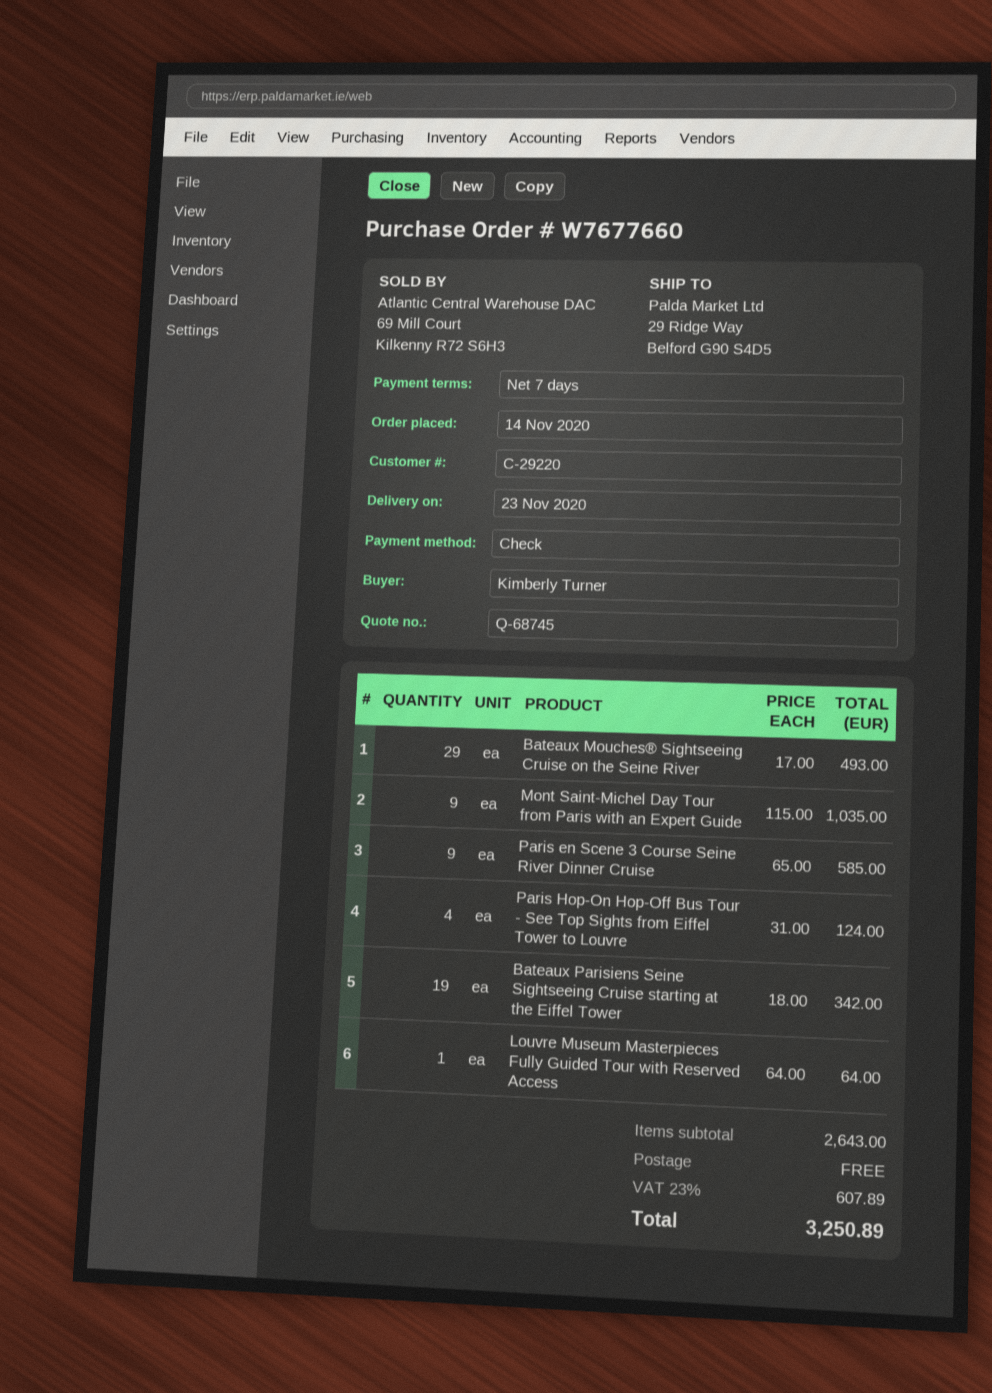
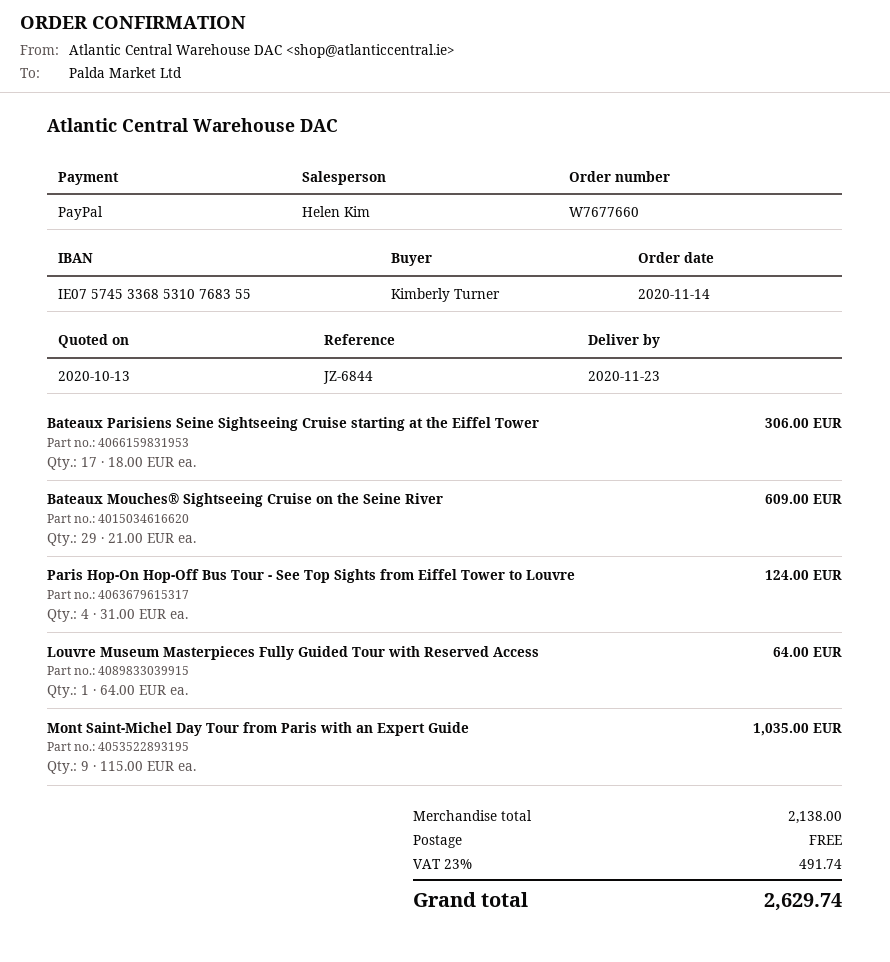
payment method: cheque -> PayPal
Bateaux Mouches® Sightseeing Cruise on the Seine River: 29 x 17.00 = 493.00 -> 29 x 21.00 = 609.00
Paris en Scene 3 Course Seine River Dinner Cruise: 9 x 65.00 = 585.00 -> none
Bateaux Parisiens Seine Sightseeing Cruise starting at the Eiffel Tower: 19 x 18.00 = 342.00 -> 17 x 18.00 = 306.00
subtotal: 2643.00 -> 2138.00
tax: 23% = 607.89 -> 23% = 491.74
total: 3250.89 -> 2629.74

